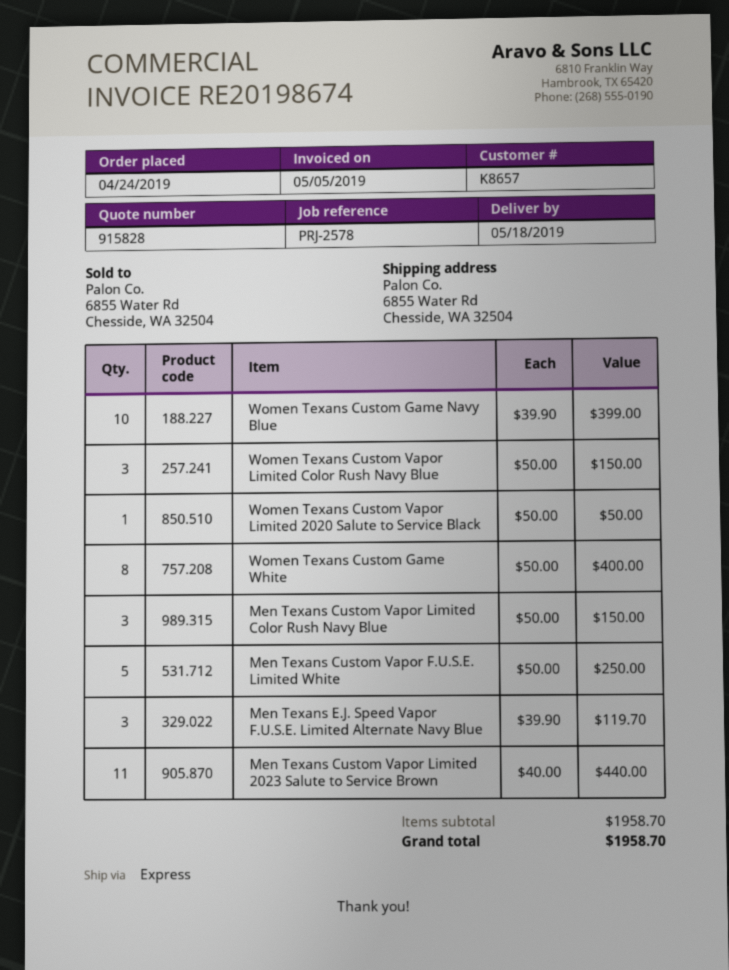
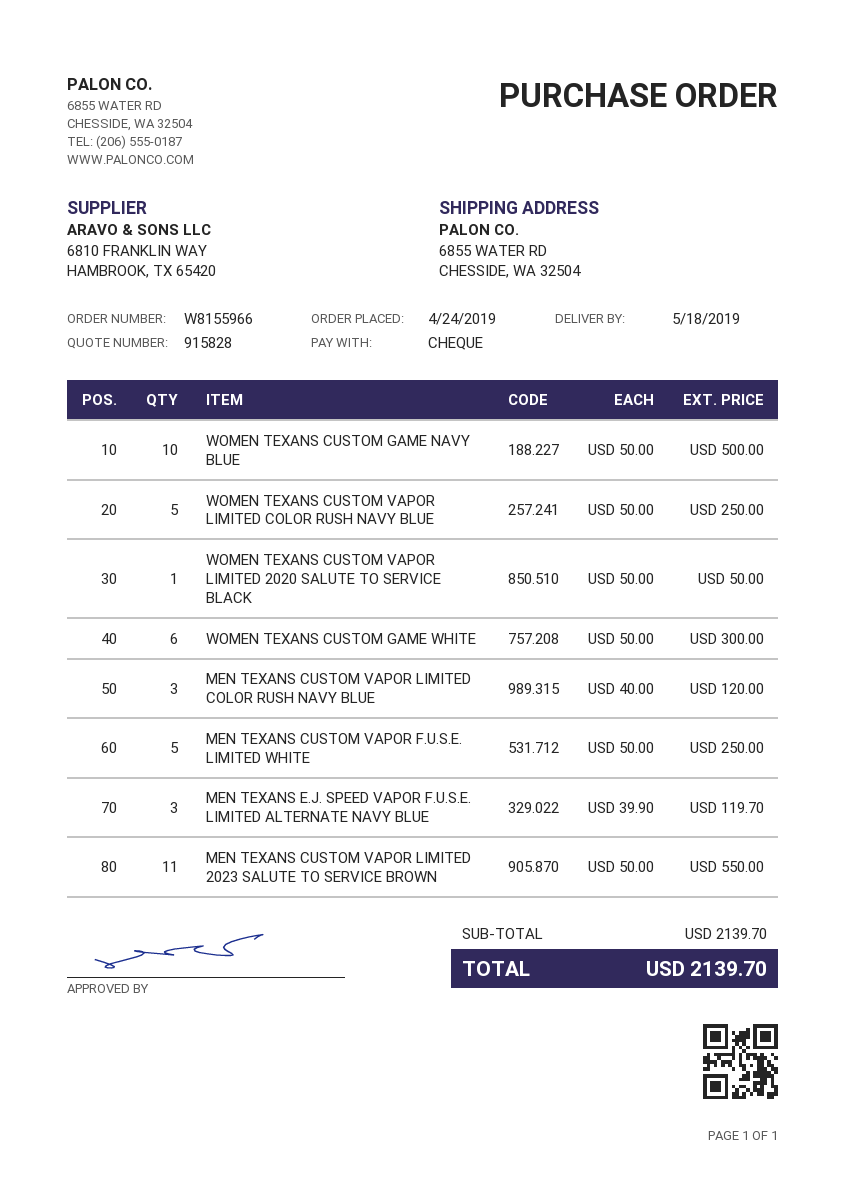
Women Texans Custom Game Navy Blue: 10 x 39.90 = 399.00 -> 10 x 50.00 = 500.00
Women Texans Custom Vapor Limited Color Rush Navy Blue: 3 x 50.00 = 150.00 -> 5 x 50.00 = 250.00
Women Texans Custom Game White: 8 x 50.00 = 400.00 -> 6 x 50.00 = 300.00
Men Texans Custom Vapor Limited Color Rush Navy Blue: 3 x 50.00 = 150.00 -> 3 x 40.00 = 120.00
Men Texans Custom Vapor Limited 2023 Salute to Service Brown: 11 x 40.00 = 440.00 -> 11 x 50.00 = 550.00
subtotal: 1958.70 -> 2139.70
total: 1958.70 -> 2139.70

